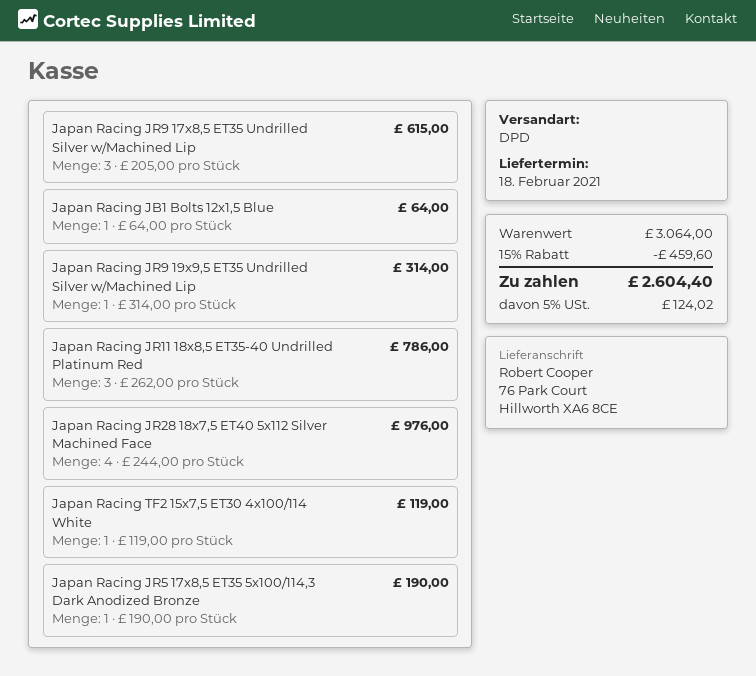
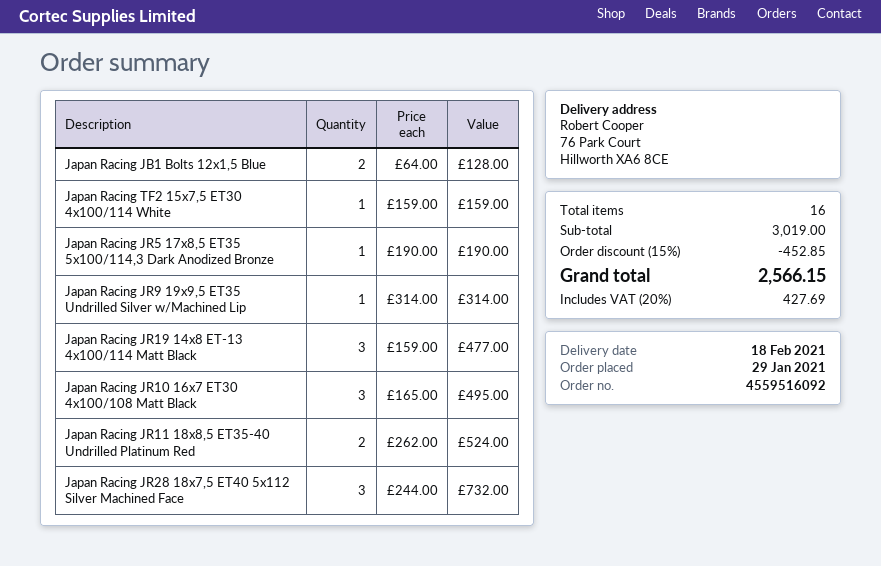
Japan Racing JR9 17x8,5 ET35 Undrilled Silver w/Machined Lip: 3 x 205.00 = 615.00 -> none
Japan Racing JB1 Bolts 12x1,5 Blue: 1 x 64.00 = 64.00 -> 2 x 64.00 = 128.00
Japan Racing JR11 18x8,5 ET35-40 Undrilled Platinum Red: 3 x 262.00 = 786.00 -> 2 x 262.00 = 524.00
Japan Racing JR28 18x7,5 ET40 5x112 Silver Machined Face: 4 x 244.00 = 976.00 -> 3 x 244.00 = 732.00
Japan Racing TF2 15x7,5 ET30 4x100/114 White: 1 x 119.00 = 119.00 -> 1 x 159.00 = 159.00
Japan Racing JR19 14x8 ET-13 4x100/114 Matt Black: none -> 3 x 159.00 = 477.00
Japan Racing JR10 16x7 ET30 4x100/108 Matt Black: none -> 3 x 165.00 = 495.00
subtotal: 3064.00 -> 3019.00
discount: 15% = 459.60 -> 15% = 452.85
tax: 5% = 124.02 -> 20% = 427.69
total: 2604.40 -> 2566.15

